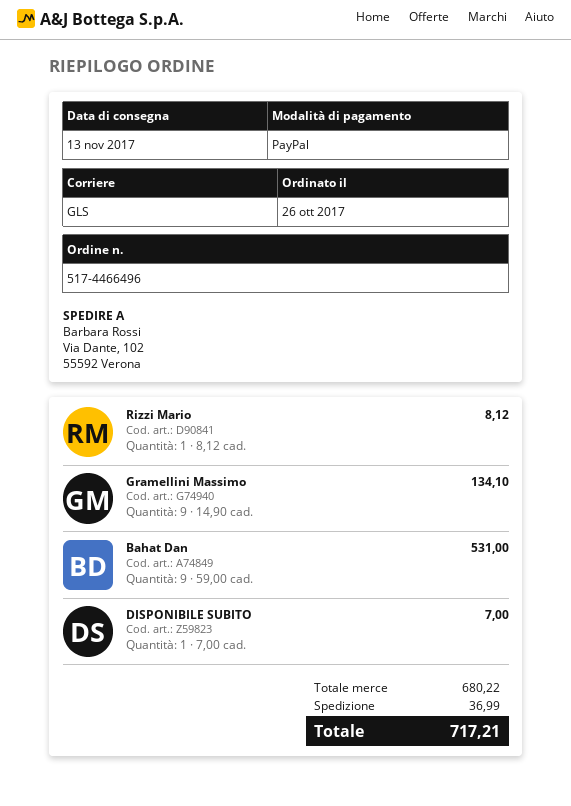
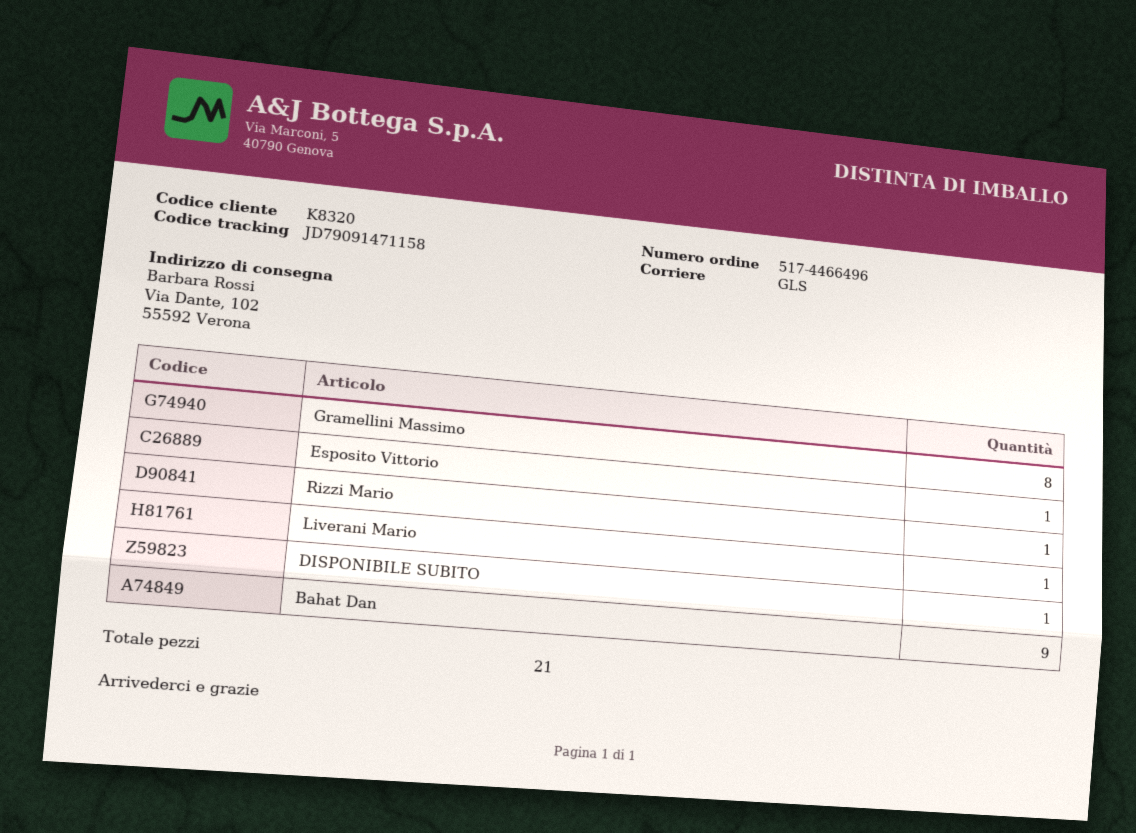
Gramellini Massimo: 9 -> 8
Esposito Vittorio: none -> 1
Liverani Mario: none -> 1

